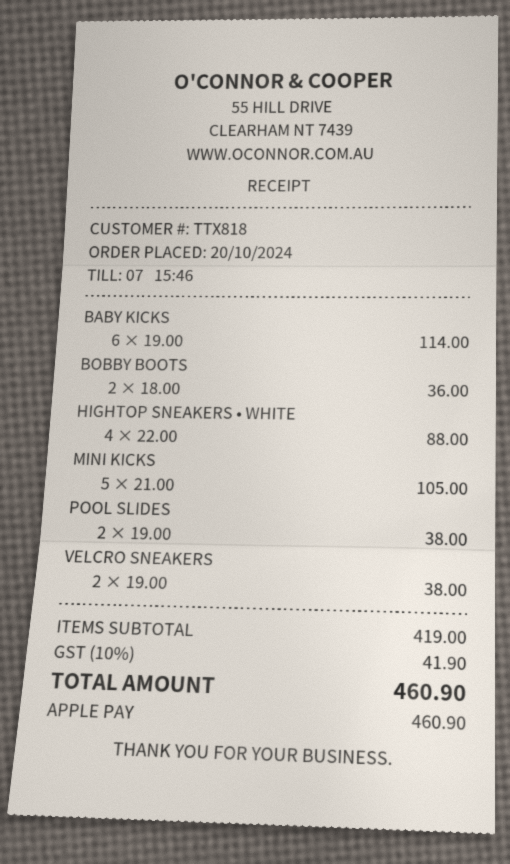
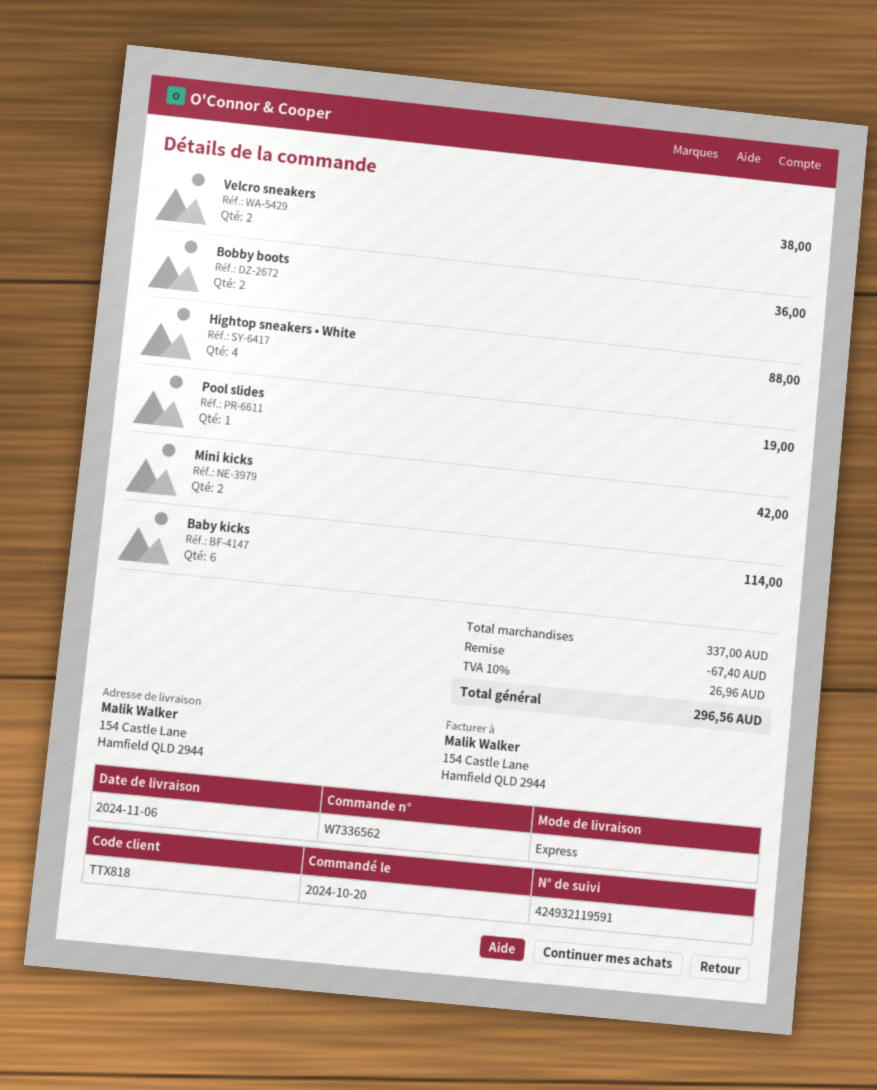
MINI KICKS: 5 for 105.00 -> 2 for 42.00
POOL SLIDES: 2 for 38.00 -> 1 for 19.00
subtotal: 419.00 -> 337.00
discount: none -> 67.40
tax: 10% = 41.90 -> 10% = 26.96
total: 460.90 -> 296.56

